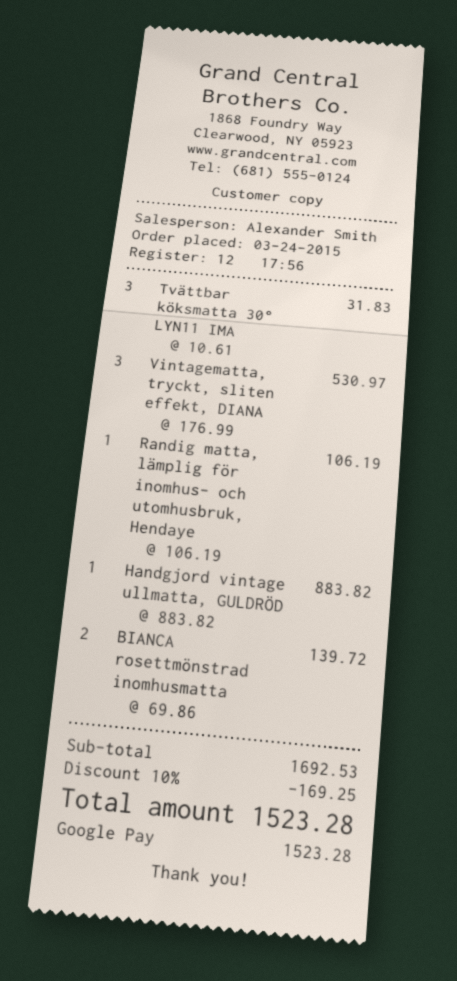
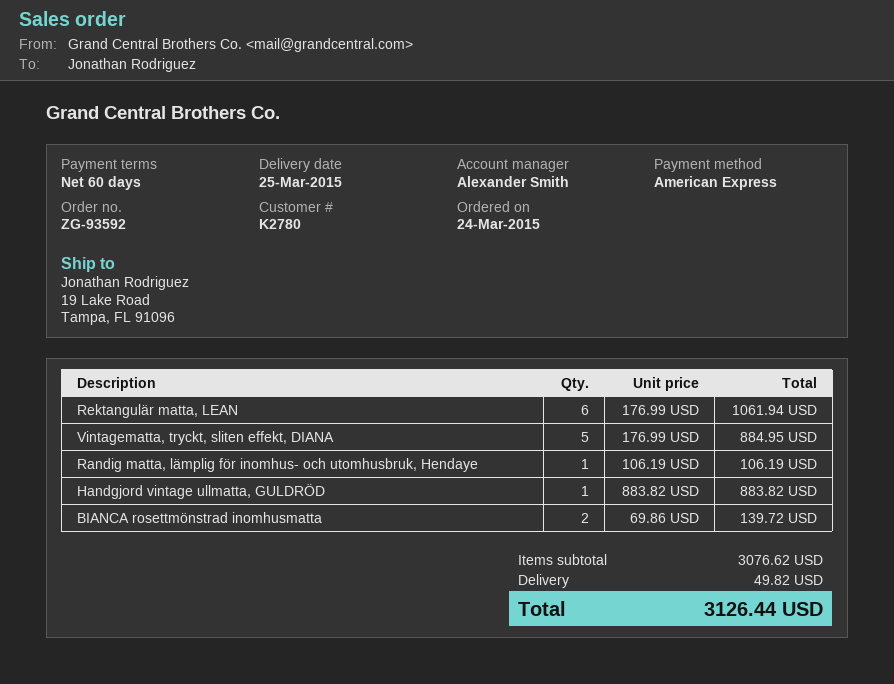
payment method: Google Pay -> American Express
Tvättbar köksmatta 30° LYN11 IMA: 3 x 10.61 = 31.83 -> none
Vintagematta, tryckt, sliten effekt, DIANA: 3 x 176.99 = 530.97 -> 5 x 176.99 = 884.95
Rektangulär matta, LEAN: none -> 6 x 176.99 = 1061.94
subtotal: 1692.53 -> 3076.62
discount: 10% = 169.25 -> none
shipping: none -> 49.82
total: 1523.28 -> 3126.44

